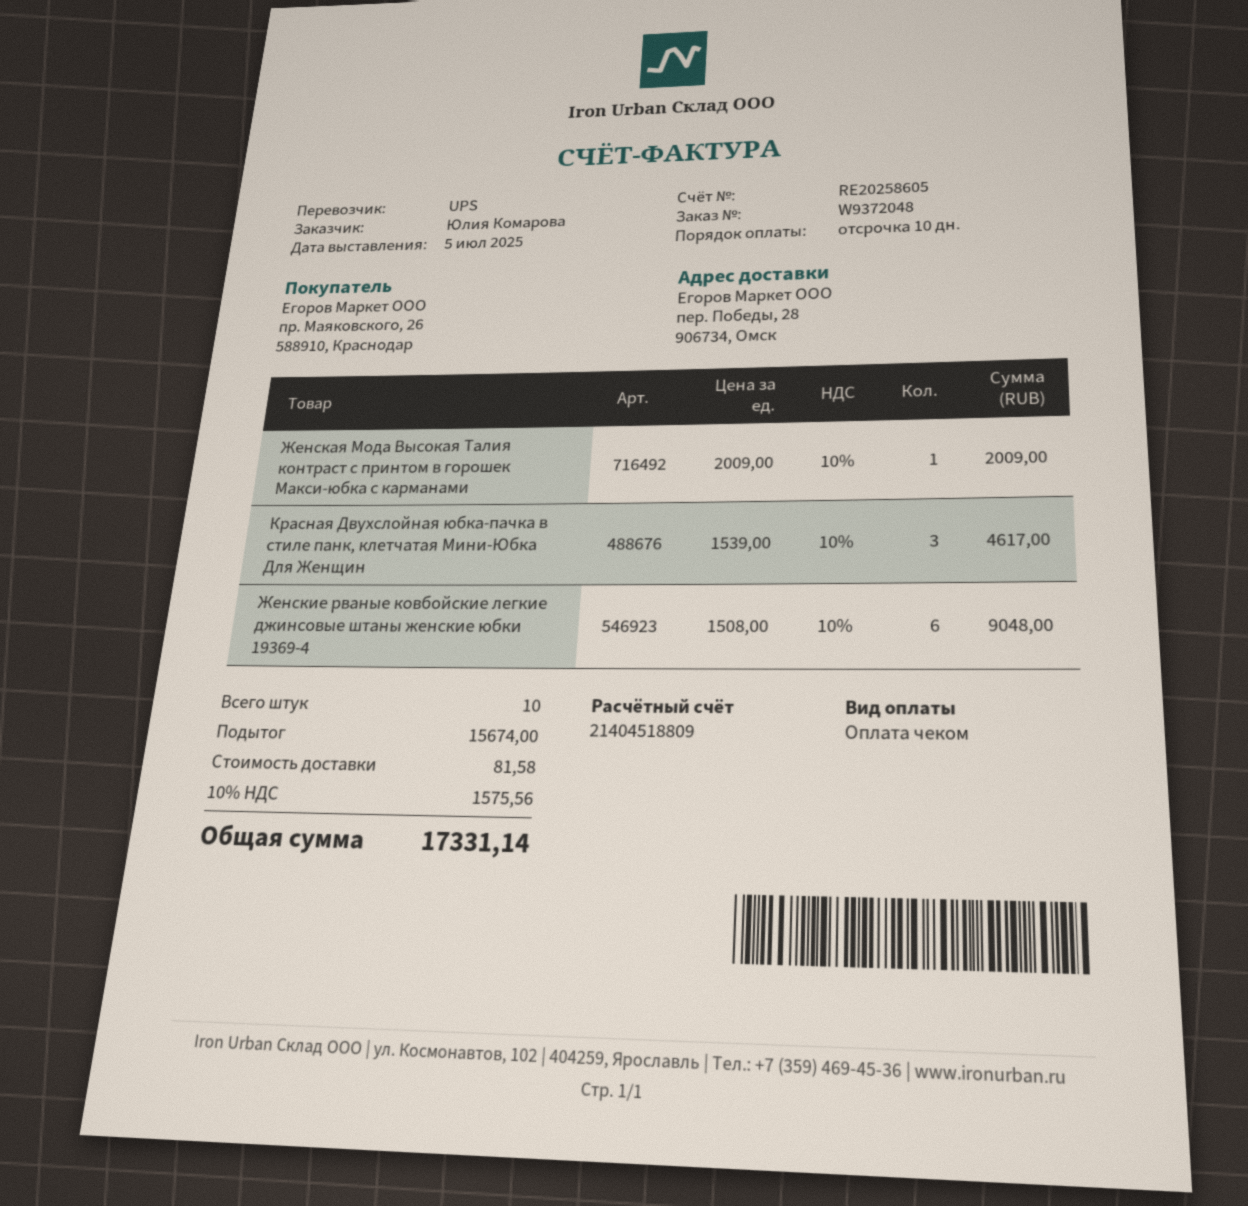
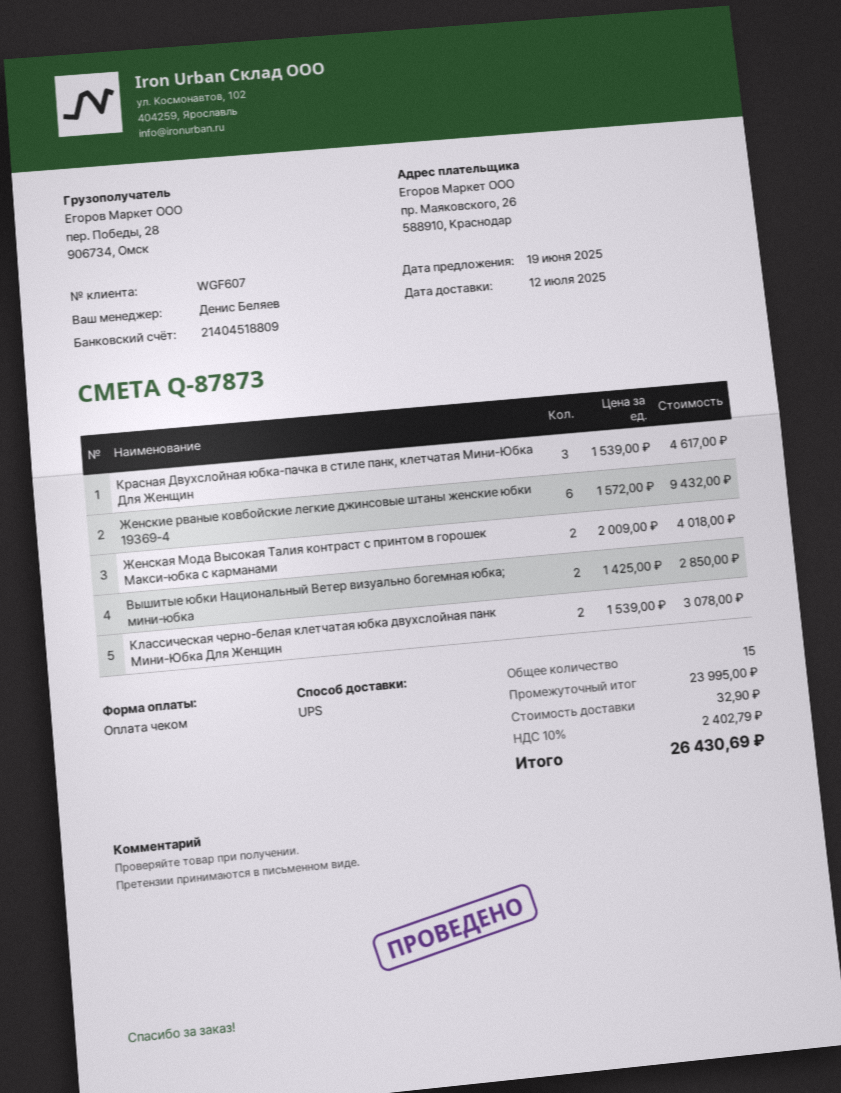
Женская Мода Высокая Талия контраст с принтом в горошек Макси-юбка с карманами: 1 x 2009.00 = 2009.00 -> 2 x 2009.00 = 4018.00
Женские рваные ковбойские легкие джинсовые штаны женские юбки 19369-4: 6 x 1508.00 = 9048.00 -> 6 x 1572.00 = 9432.00
Вышитые юбки Национальный Ветер визуально богемная юбка; мини-юбка: none -> 2 x 1425.00 = 2850.00
Классическая черно-белая клетчатая юбка двухслойная панк Мини-Юбка Для Женщин: none -> 2 x 1539.00 = 3078.00
total quantity: 10 -> 15
subtotal: 15674.00 -> 23995.00
shipping: 81.58 -> 32.90
tax: 10% = 1575.56 -> 10% = 2402.79
total: 17331.14 -> 26430.69

